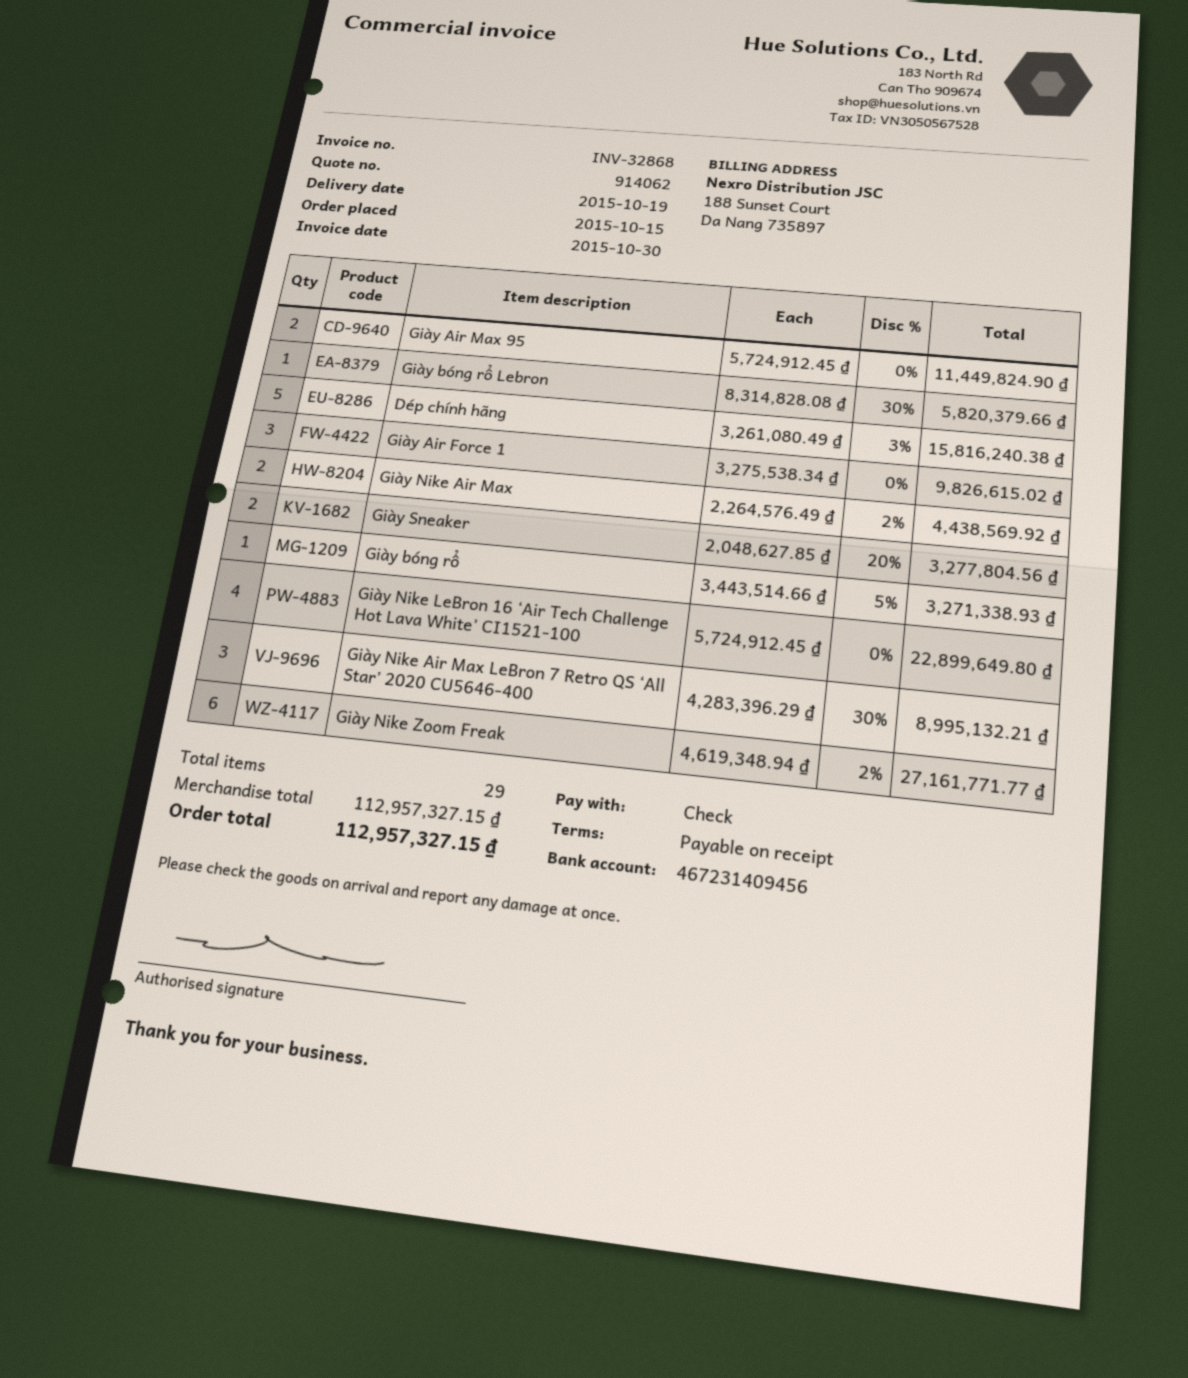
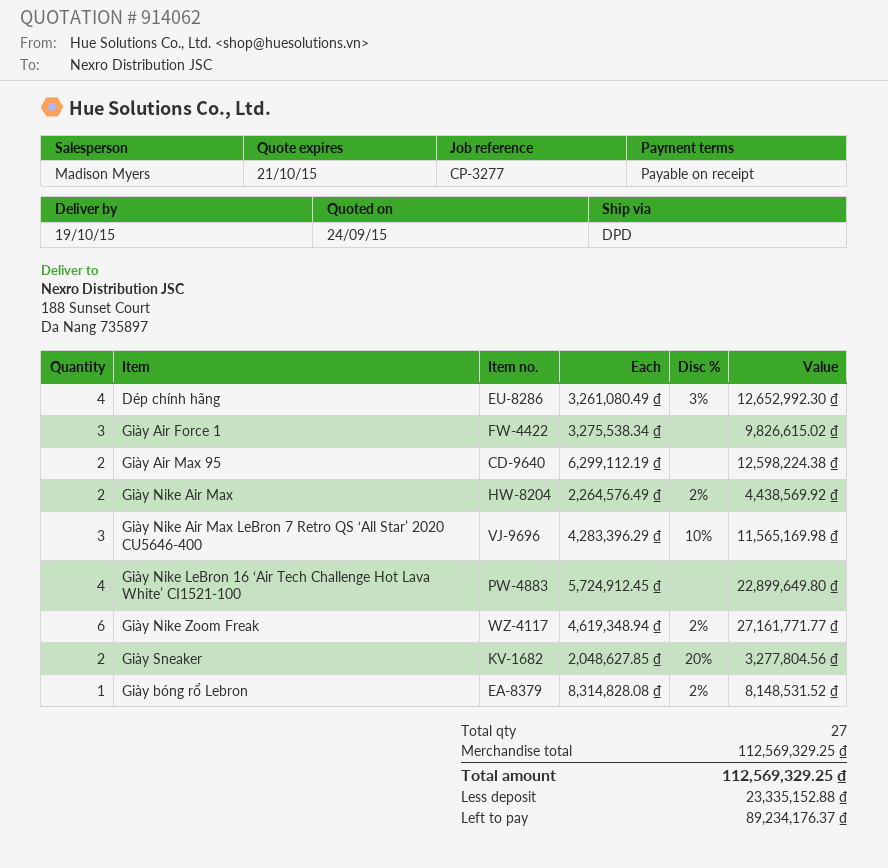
Giày Air Max 95: 2 x 5724912.45 = 11449824.90 -> 2 x 6299112.19 = 12598224.38
Giày bóng rổ Lebron: 1 x 8314828.08 - 30% = 5820379.66 -> 1 x 8314828.08 - 2% = 8148531.52
Dép chính hãng: 5 x 3261080.49 - 3% = 15816240.38 -> 4 x 3261080.49 - 3% = 12652992.30
Giày bóng rổ: 1 x 3443514.66 - 5% = 3271338.93 -> none
Giày Nike Air Max LeBron 7 Retro QS ‘All Star’ 2020 CU5646-400: 3 x 4283396.29 - 30% = 8995132.21 -> 3 x 4283396.29 - 10% = 11565169.98
total quantity: 29 -> 27
subtotal: 112957327.15 -> 112569329.25
total: 112957327.15 -> 112569329.25

